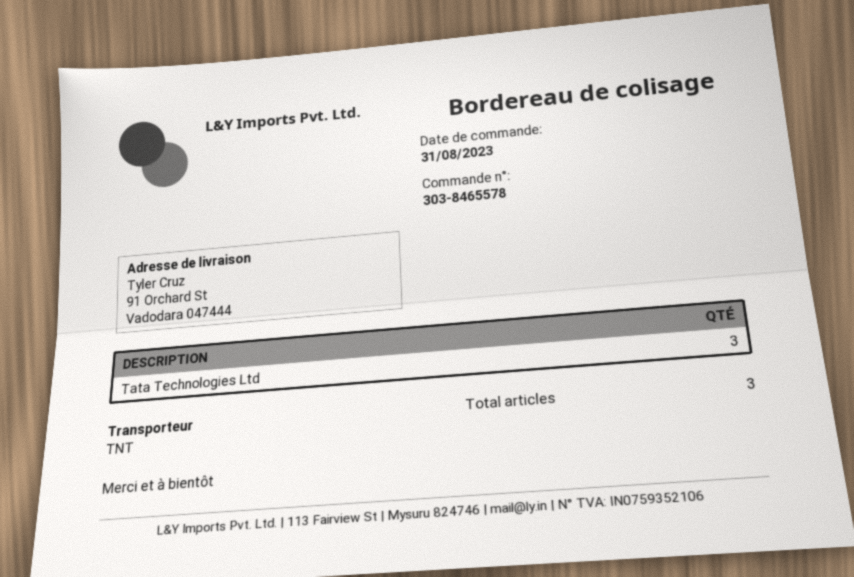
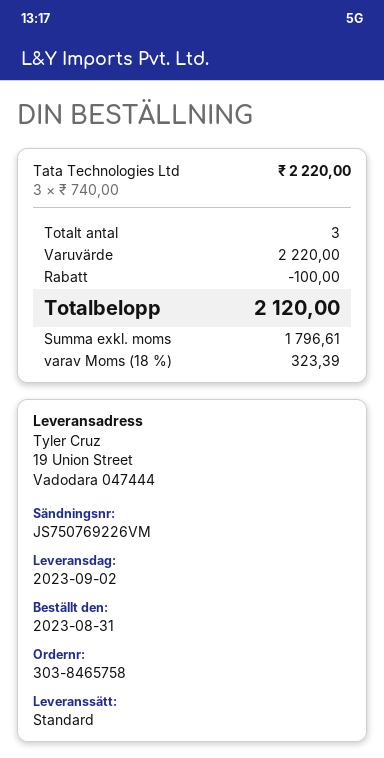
order number: 303-8465578 -> 303-8465758
shipping method: TNT -> standard
ship to: 91 Orchard St, Vadodara 047444 -> 19 Union Street, Vadodara 047444

